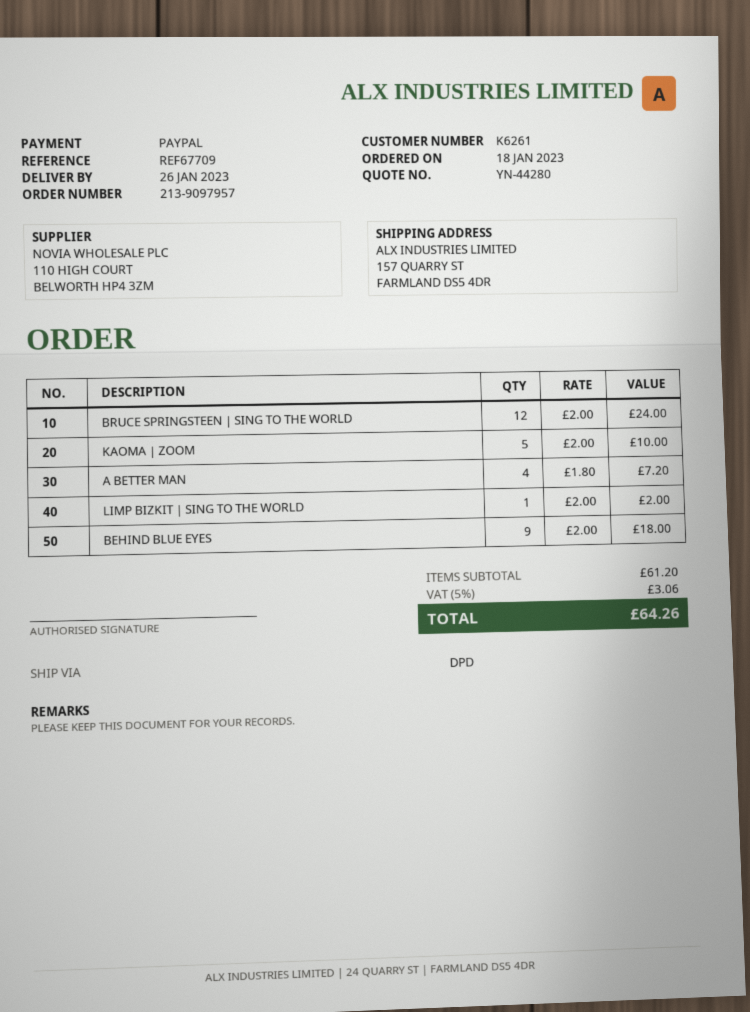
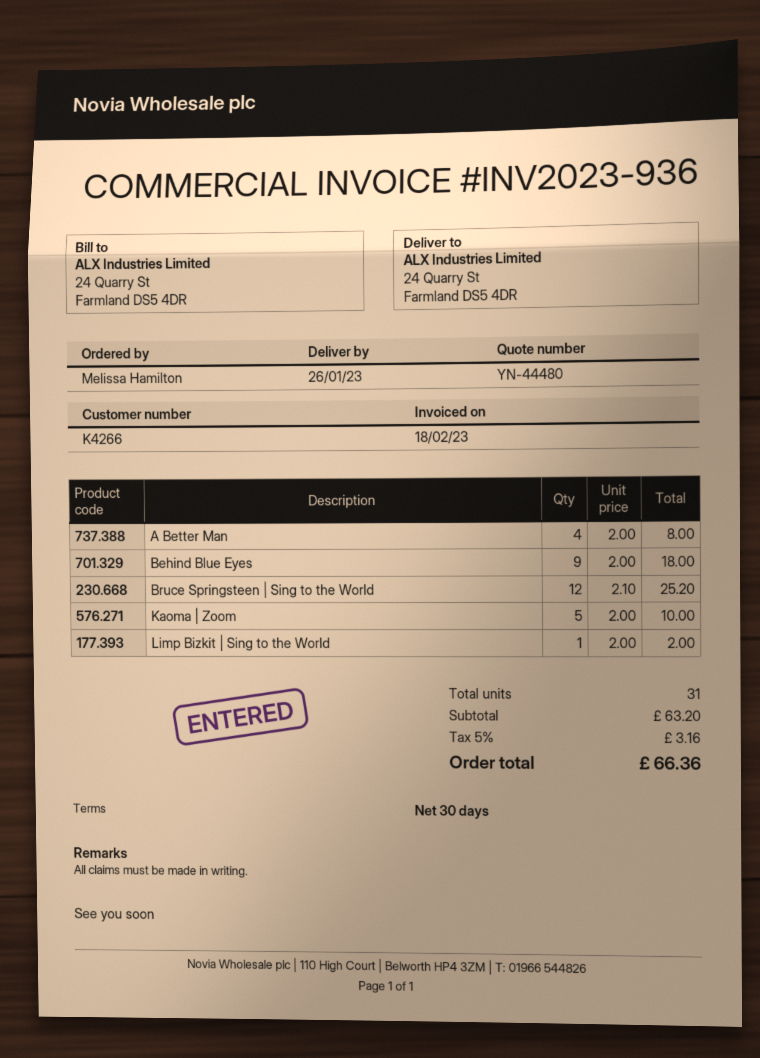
quote number: YN-44280 -> YN-44480
customer number: K6261 -> K4266
ship to: 157 QUARRY ST, FARMLAND DS5 4DR -> 24 Quarry St, Farmland DS5 4DR
BRUCE SPRINGSTEEN | SING TO THE WORLD: 12 x 2.00 = 24.00 -> 12 x 2.10 = 25.20
A BETTER MAN: 4 x 1.80 = 7.20 -> 4 x 2.00 = 8.00
subtotal: 61.20 -> 63.20
tax: 5% = 3.06 -> 5% = 3.16
total: 64.26 -> 66.36

